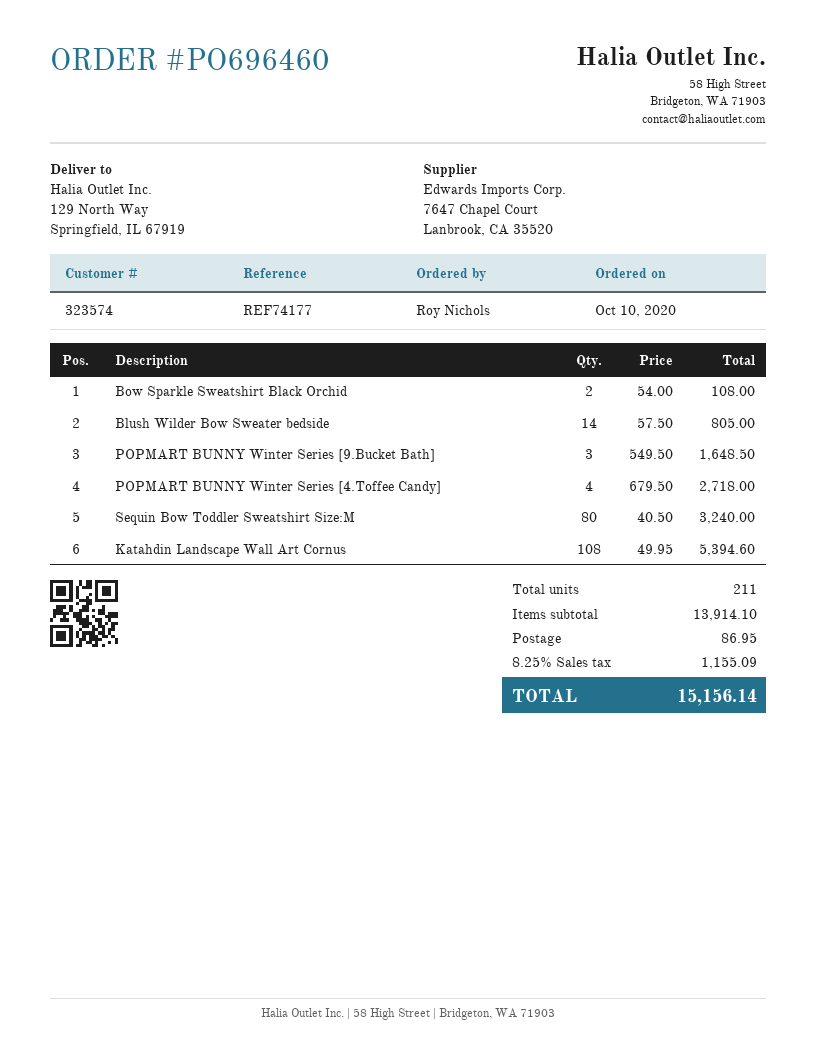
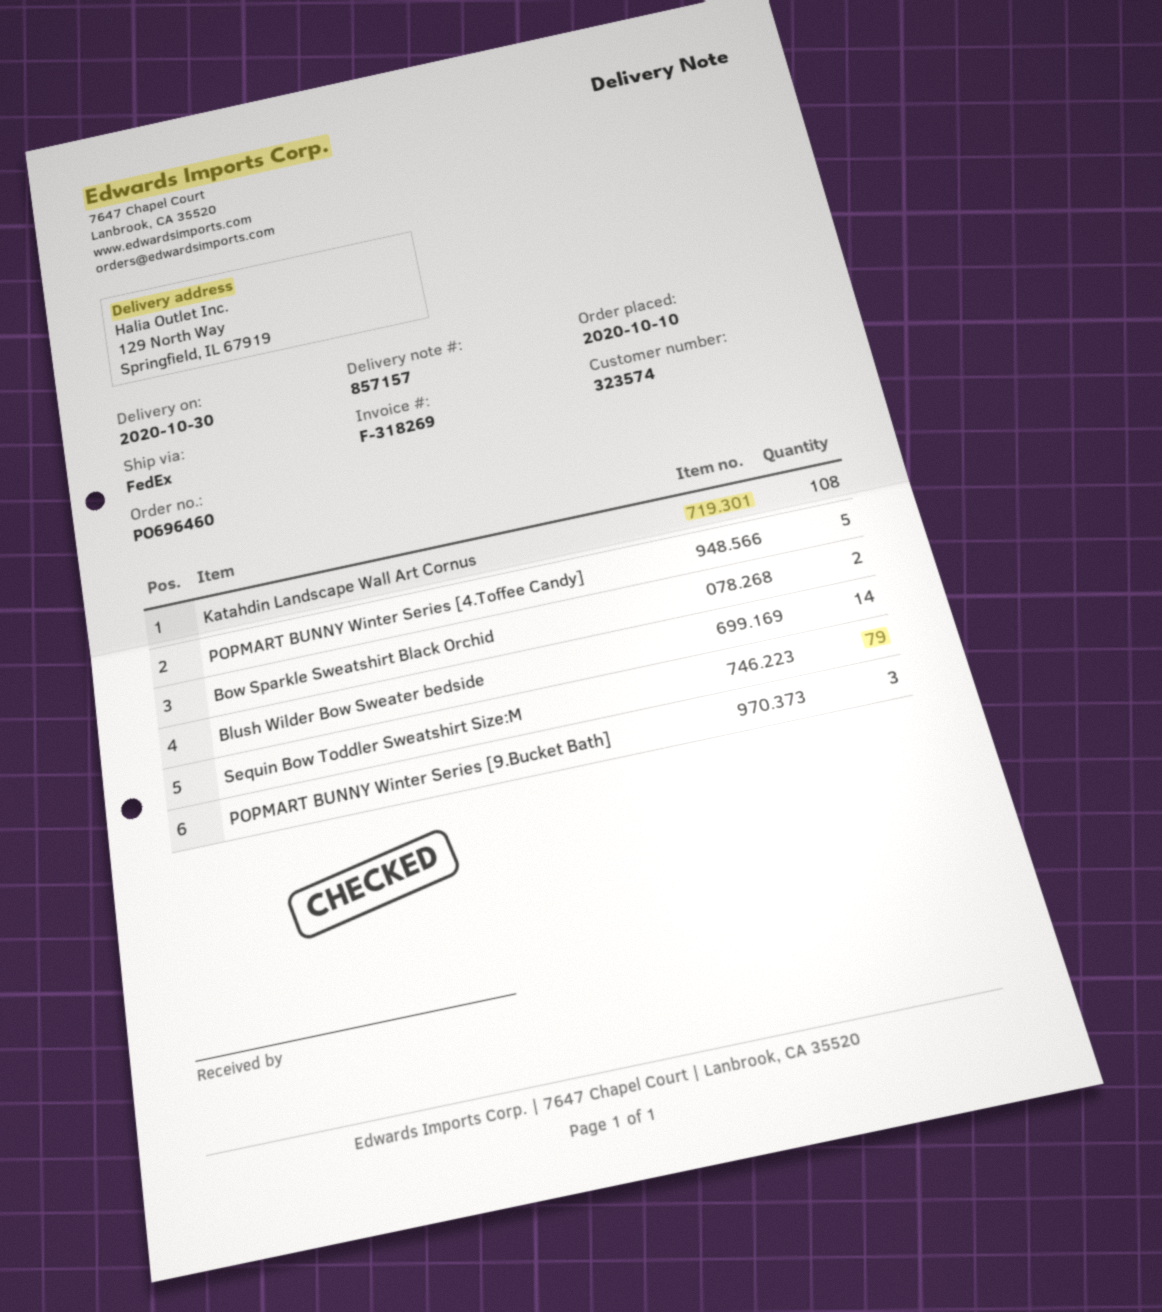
POPMART BUNNY Winter Series [4.Toffee Candy]: 4 -> 5
Sequin Bow Toddler Sweatshirt Size:M: 80 -> 79

